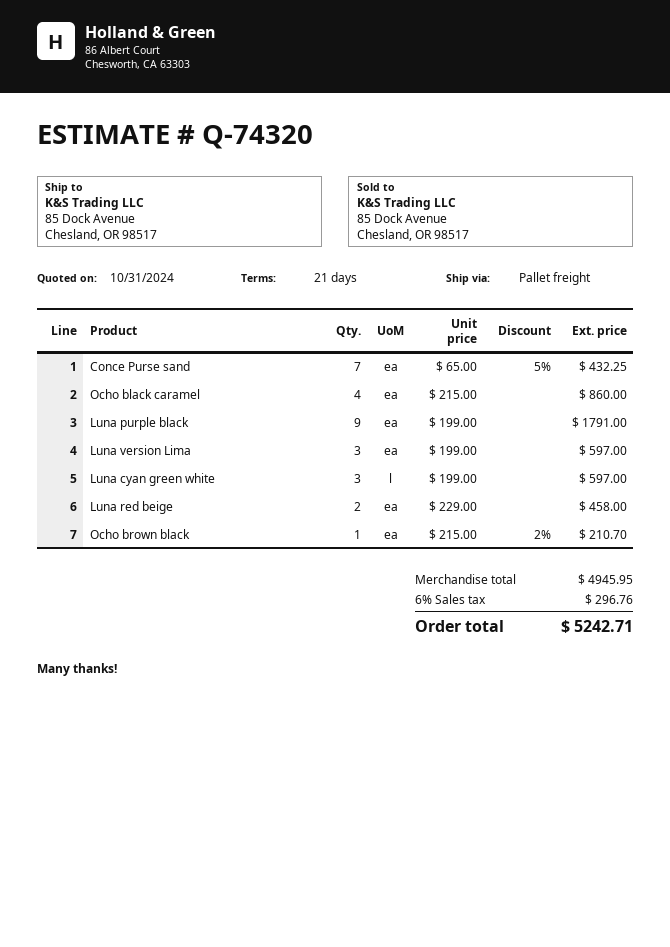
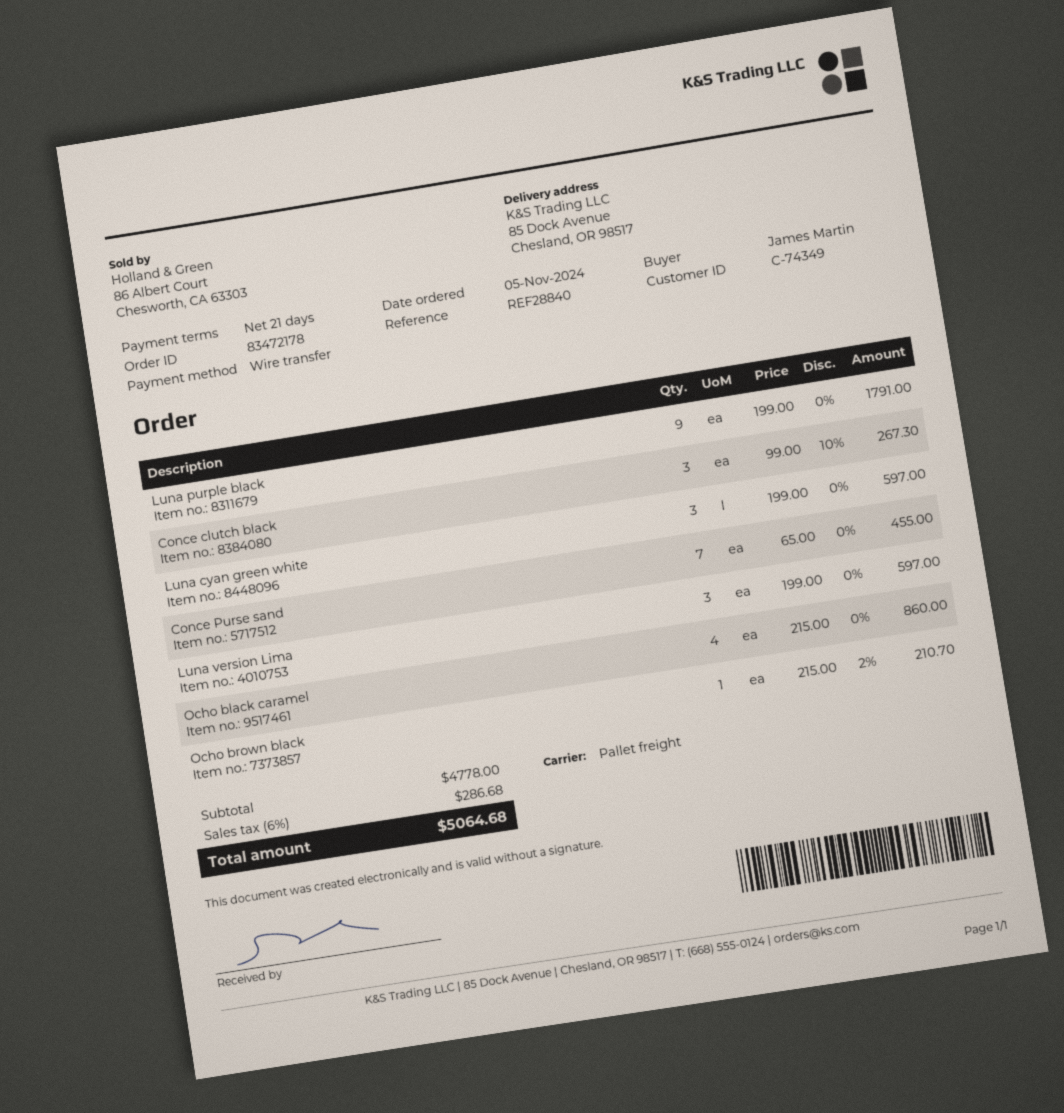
Conce Purse sand: 7 x 65.00 - 5% = 432.25 -> 7 x 65.00 = 455.00
Luna red beige: 2 x 229.00 = 458.00 -> none
Conce clutch black: none -> 3 x 99.00 - 10% = 267.30
subtotal: 4945.95 -> 4778.00
tax: 6% = 296.76 -> 6% = 286.68
total: 5242.71 -> 5064.68

